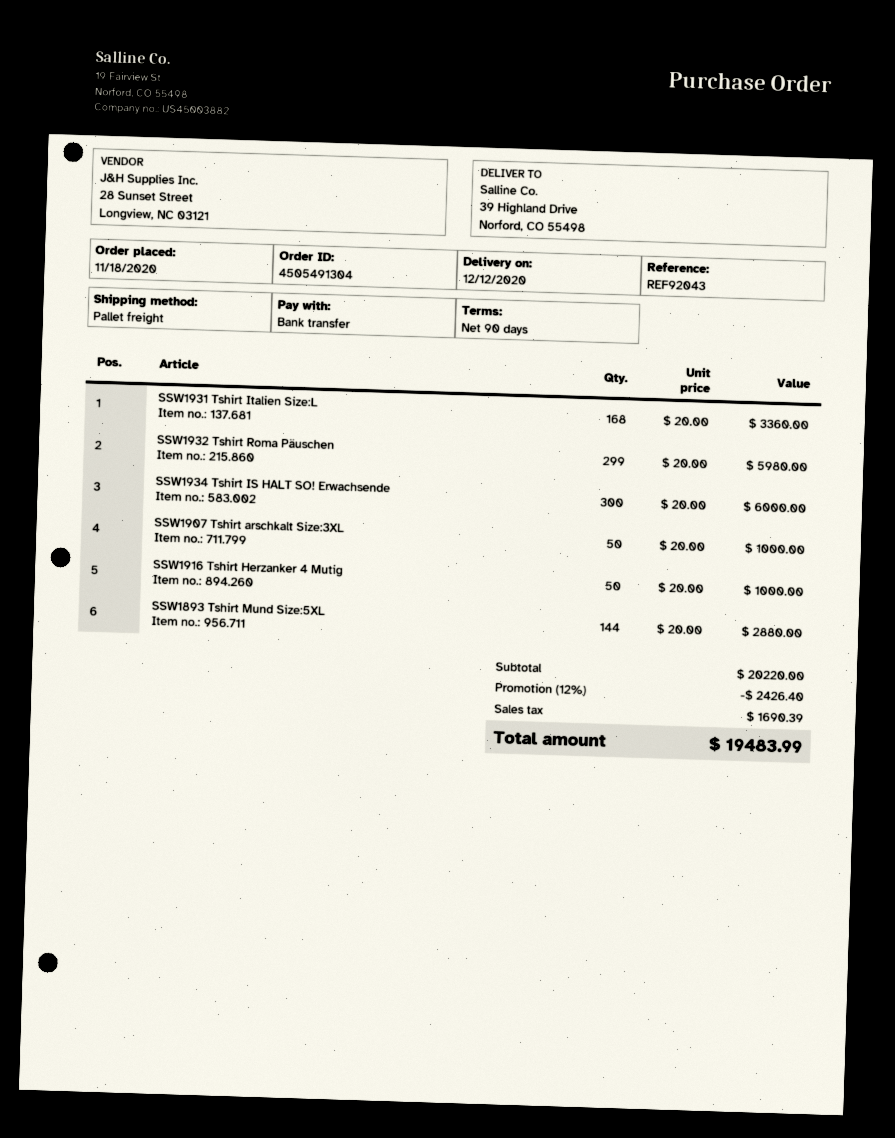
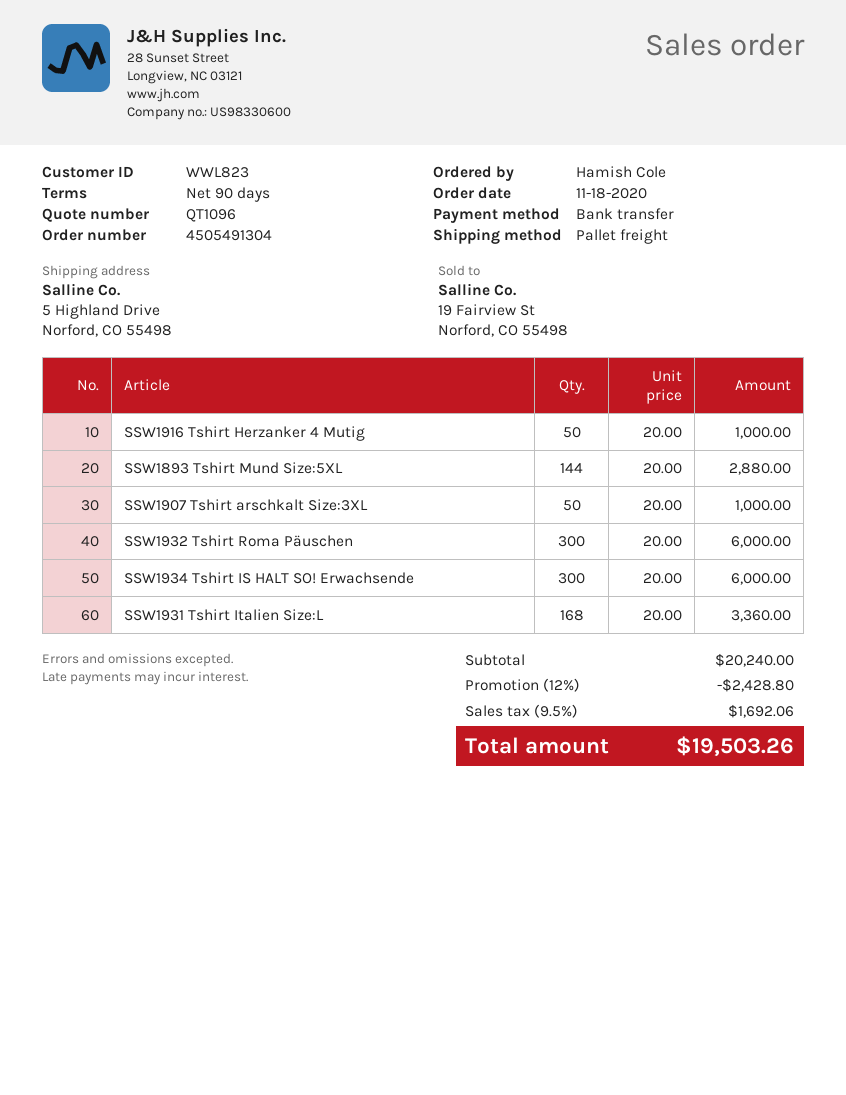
ship to: 39 Highland Drive, Norford, CO 55498 -> 5 Highland Drive, Norford, CO 55498
SSW1932 Tshirt Roma Päuschen: 299 x 20.00 = 5980.00 -> 300 x 20.00 = 6000.00
subtotal: 20220.00 -> 20240.00
discount: 12% = 2426.40 -> 12% = 2428.80
tax: 1690.39 -> 1692.06
total: 19483.99 -> 19503.26

